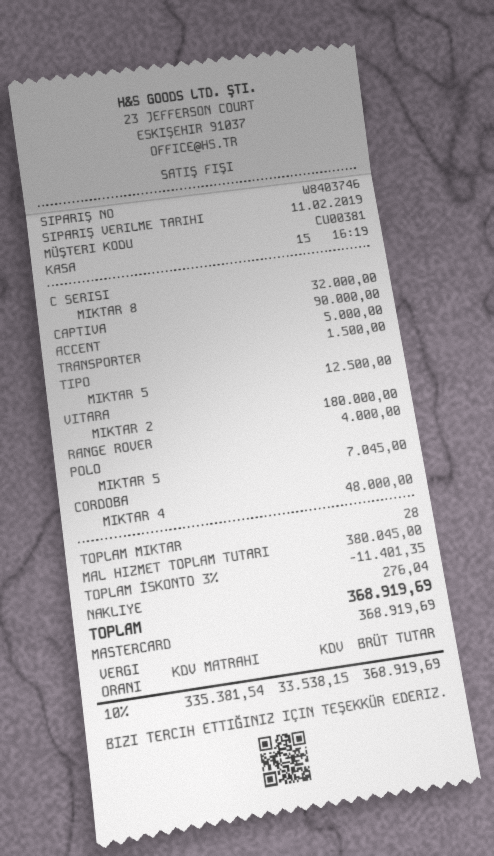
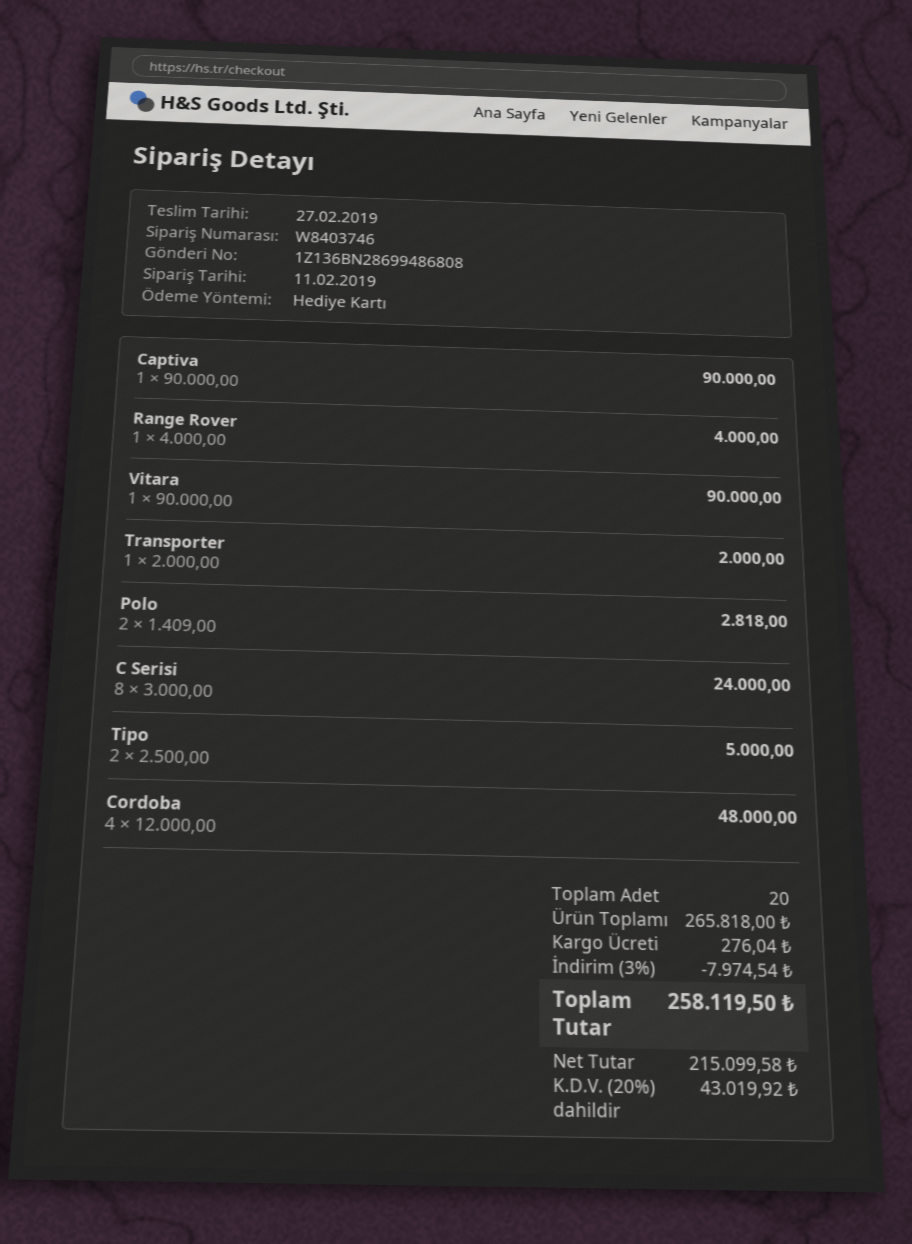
payment method: Mastercard -> gift card
C SERISI: 8 for 32000.00 -> 8 for 24000.00
ACCENT: 1 for 5000.00 -> none
TRANSPORTER: 1 for 1500.00 -> 1 for 2000.00
TIPO: 5 for 12500.00 -> 2 for 5000.00
VITARA: 2 for 180000.00 -> 1 for 90000.00
POLO: 5 for 7045.00 -> 2 for 2818.00
total quantity: 28 -> 20
subtotal: 380045.00 -> 265818.00
discount: 3% = 11401.35 -> 3% = 7974.54
net: 335381.54 -> 215099.58
tax: 10% = 33538.15 -> 20% = 43019.92
total: 368919.69 -> 258119.50

